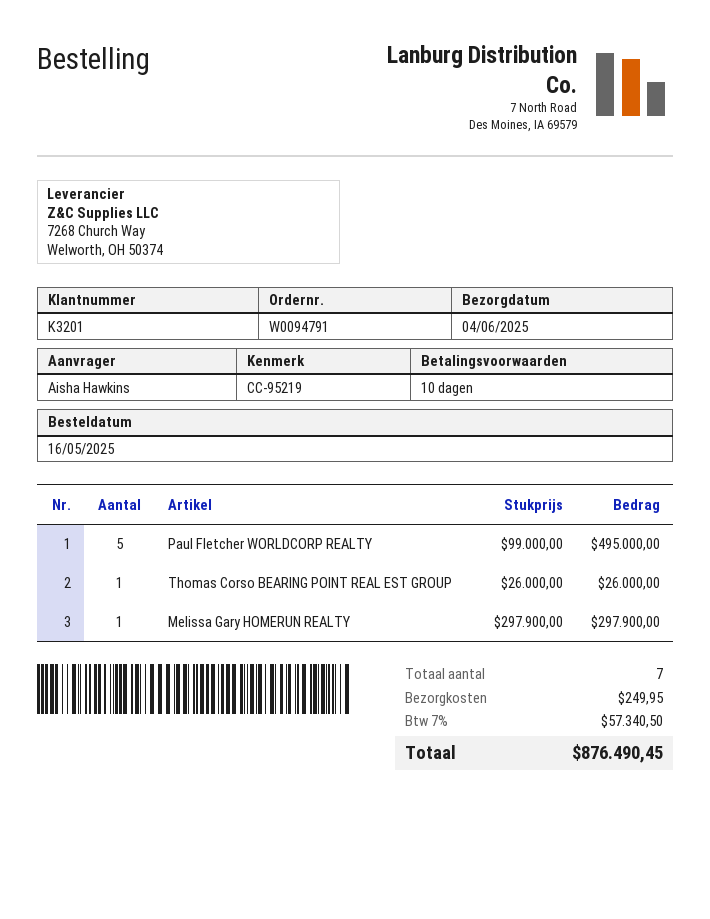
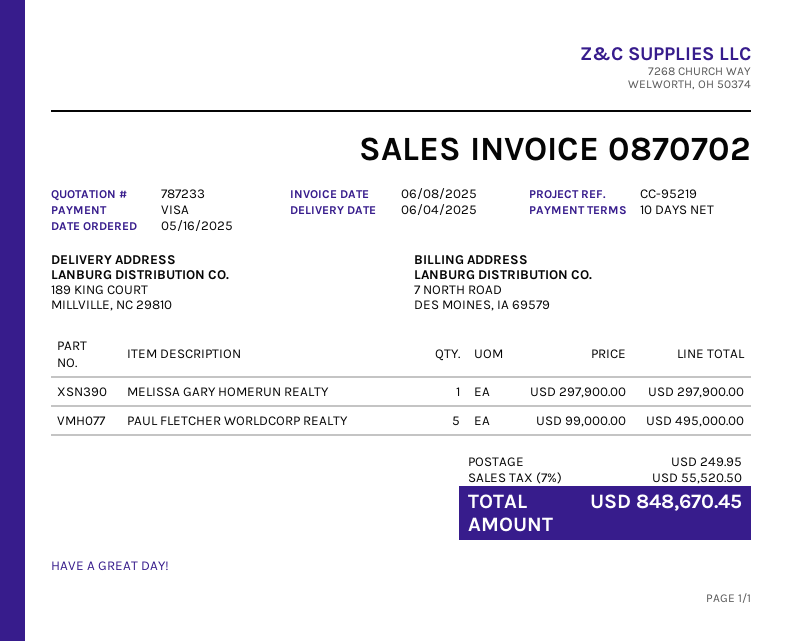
Thomas Corso BEARING POINT REAL EST GROUP: 1 x 26000.00 = 26000.00 -> none
tax: 7% = 57340.50 -> 7% = 55520.50
total: 876490.45 -> 848670.45

